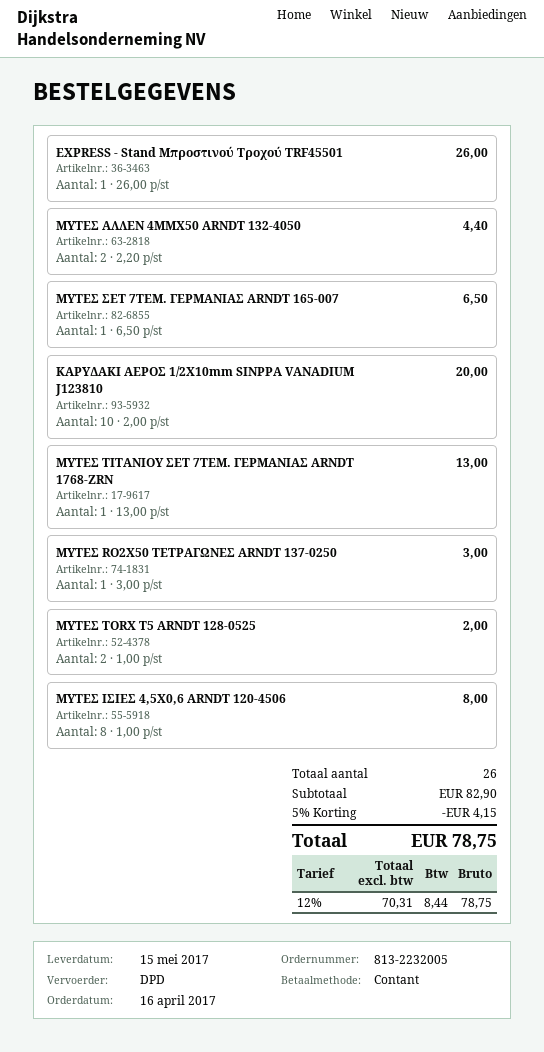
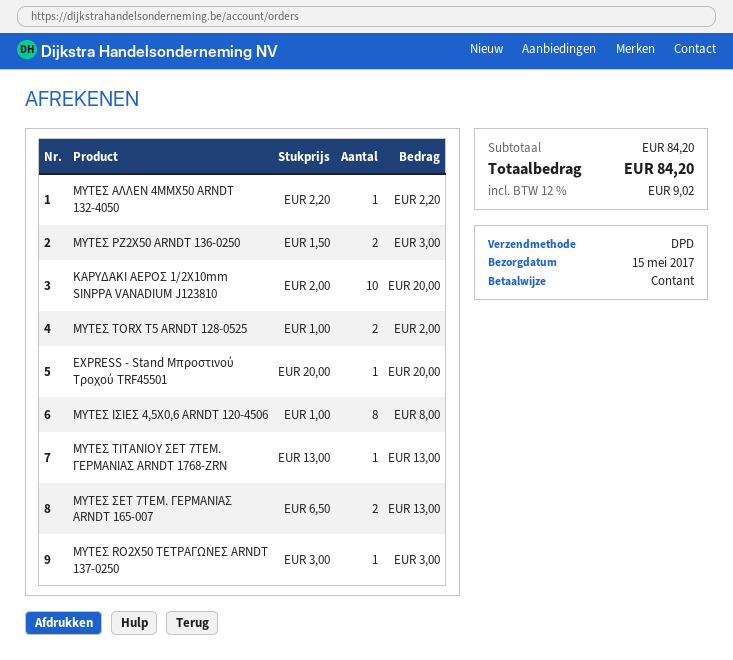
EXPRESS - Stand Μπροστινού Τροχού TRF45501: 1 x 26.00 = 26.00 -> 1 x 20.00 = 20.00
ΜΥΤΕΣ ΑΛΛΕΝ 4MMX50 ARNDT 132-4050: 2 x 2.20 = 4.40 -> 1 x 2.20 = 2.20
ΜΥΤΕΣ ΣΕΤ 7TEM. ΓΕΡΜΑΝΙΑΣ ARNDT 165-007: 1 x 6.50 = 6.50 -> 2 x 6.50 = 13.00
ΜΥΤΕΣ PZ2X50 ARNDT 136-0250: none -> 2 x 1.50 = 3.00
subtotal: 82.90 -> 84.20
discount: 5% = 4.15 -> none
tax: 12% = 8.44 -> 12% = 9.02
total: 78.75 -> 84.20

